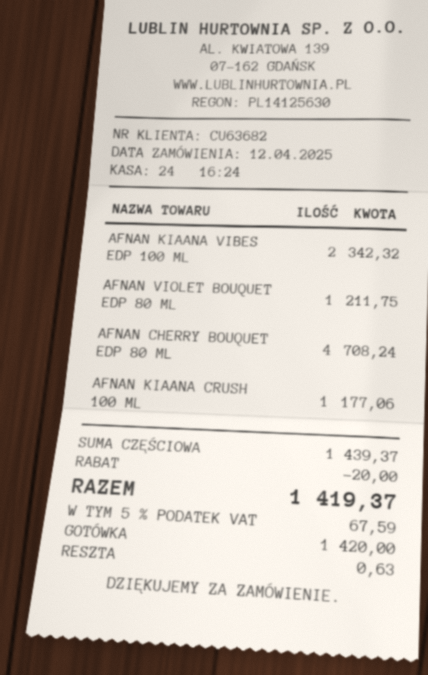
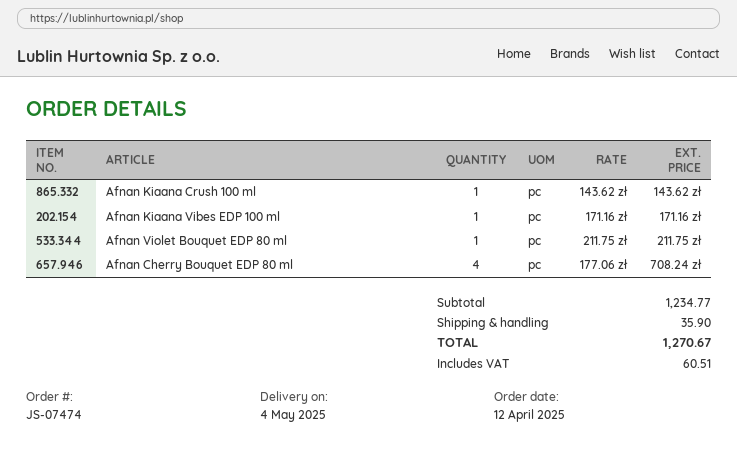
AFNAN KIAANA VIBES EDP 100 ML: 2 for 342.32 -> 1 for 171.16
AFNAN KIAANA CRUSH 100 ML: 1 for 177.06 -> 1 for 143.62
subtotal: 1439.37 -> 1234.77
discount: 20.00 -> none
shipping: none -> 35.90
tax: 67.59 -> 60.51
total: 1419.37 -> 1270.67

